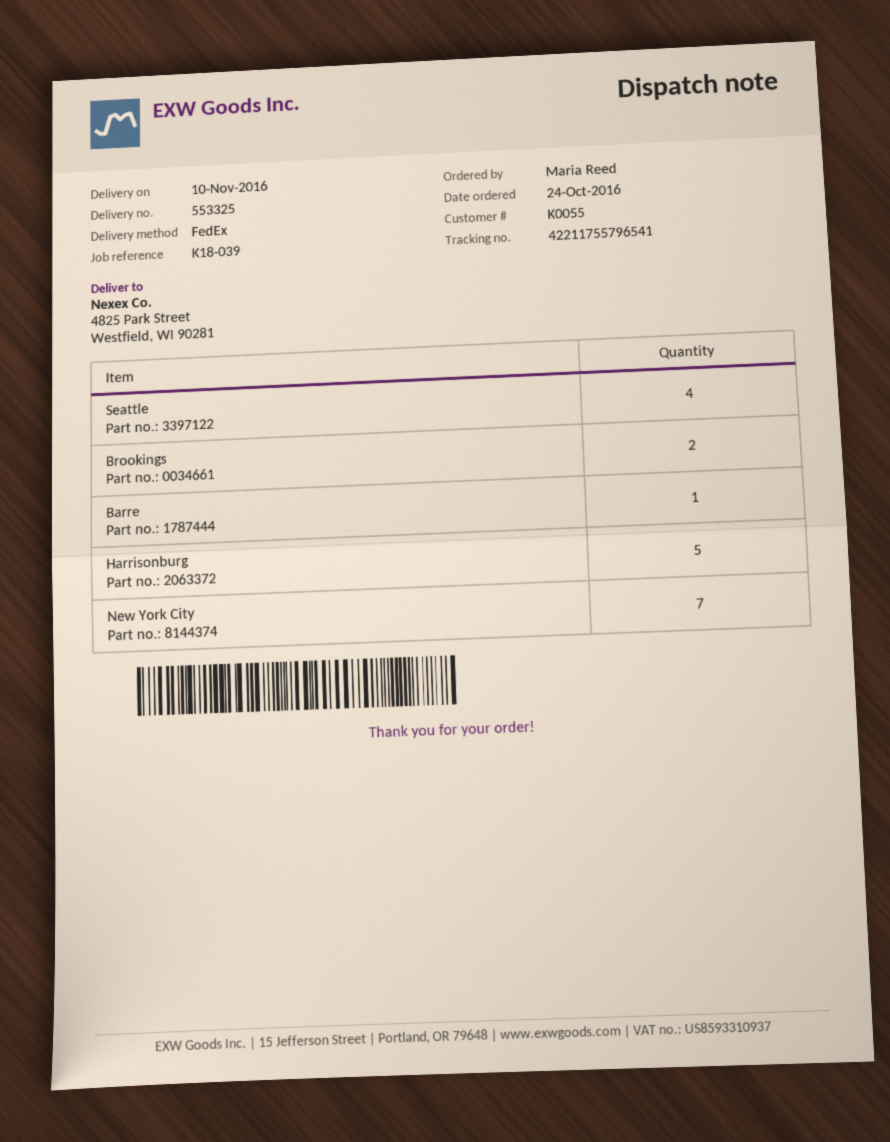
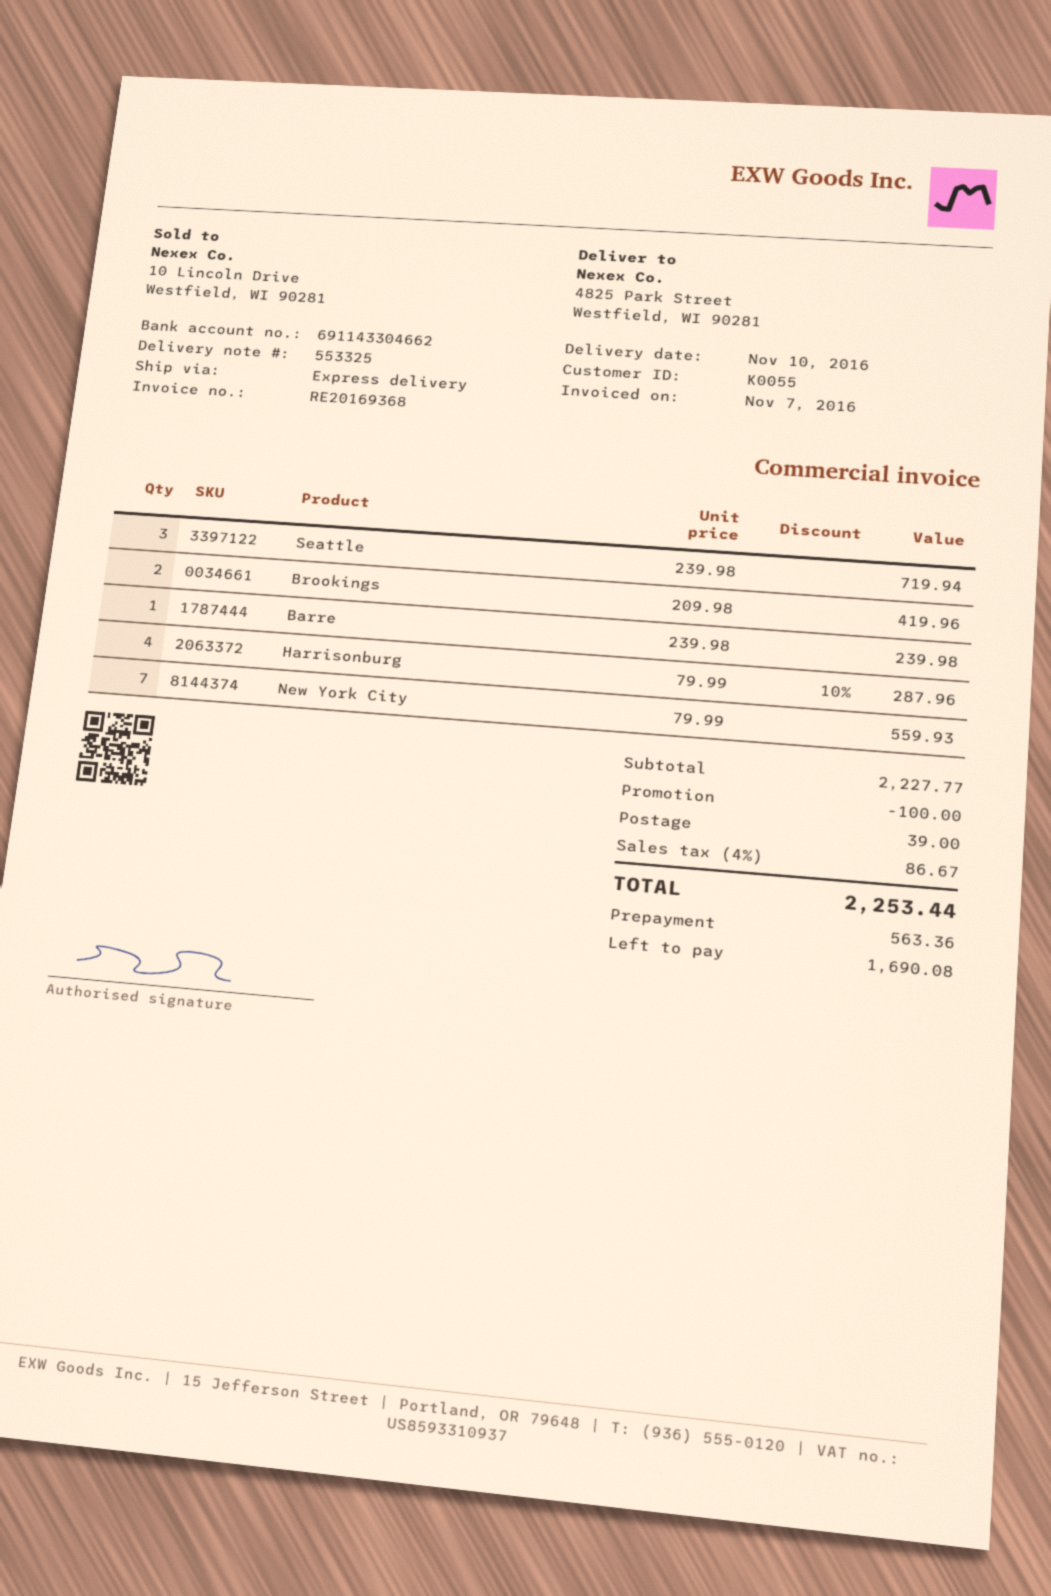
shipping method: FedEx -> express
Seattle: 4 -> 3
Harrisonburg: 5 -> 4

